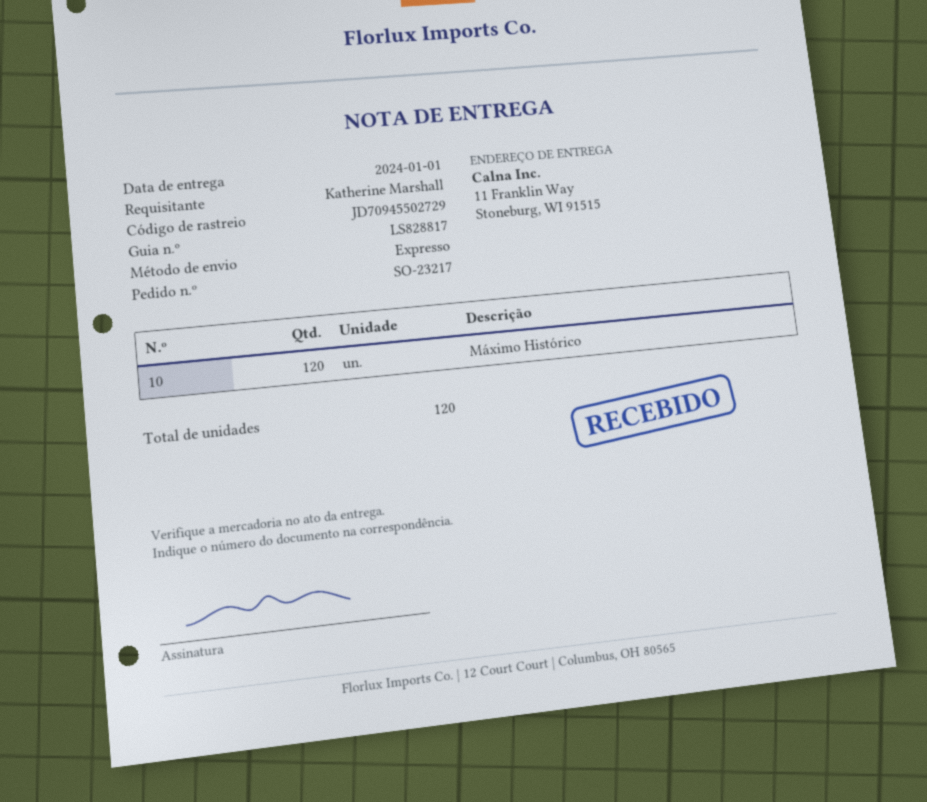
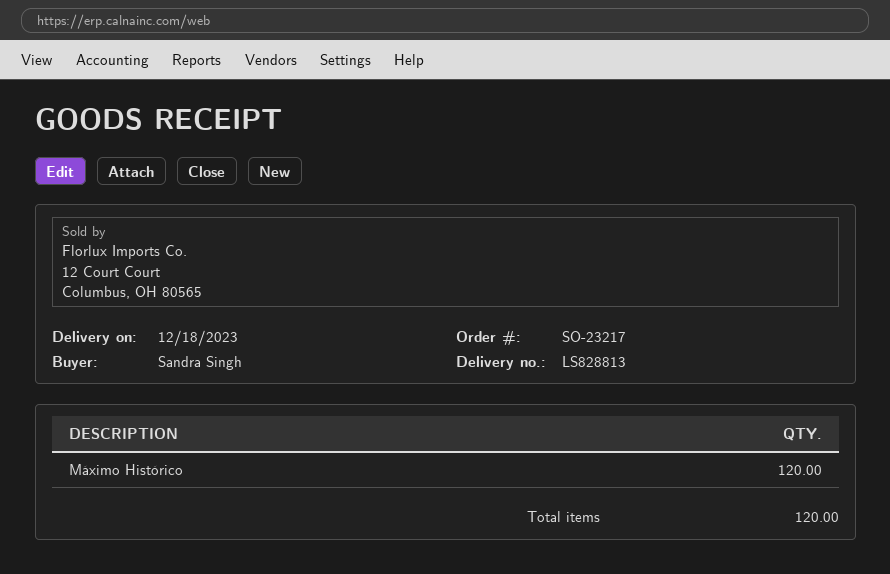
delivery note number: LS828817 -> LS828813
delivery date: 2024-01-01 -> 2023-12-18
ordered by: Katherine Marshall -> Sandra Singh

